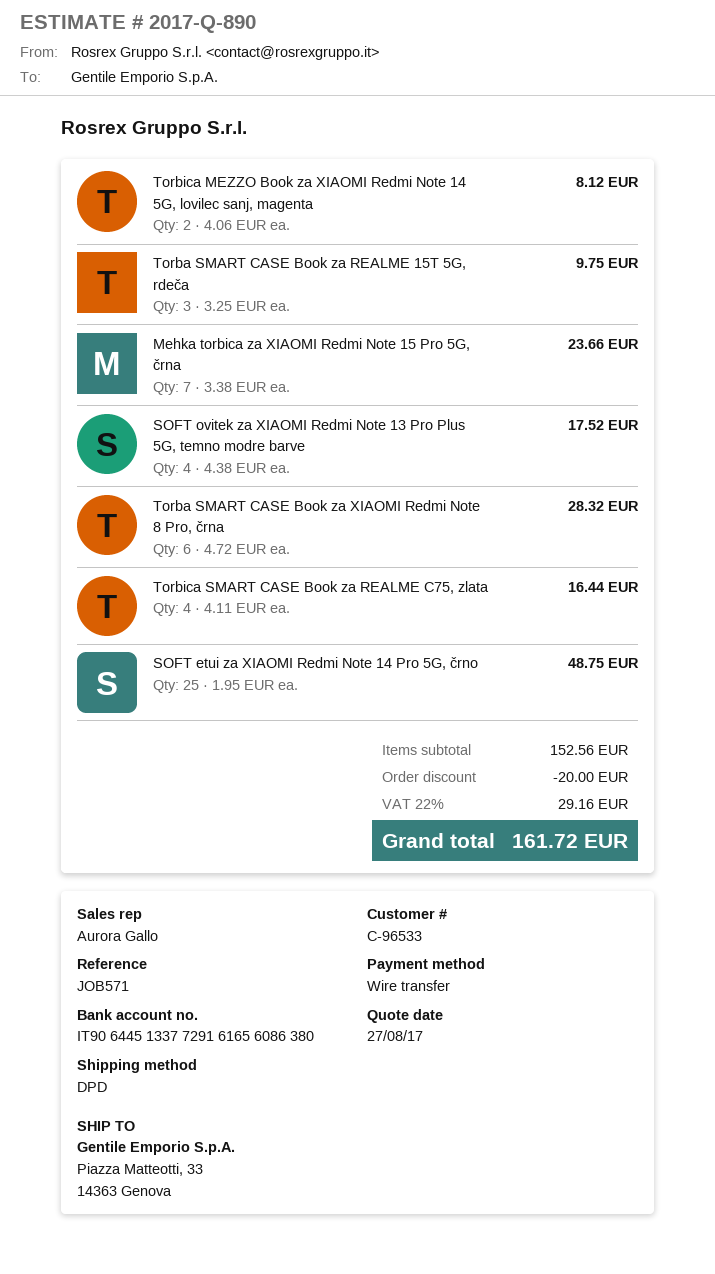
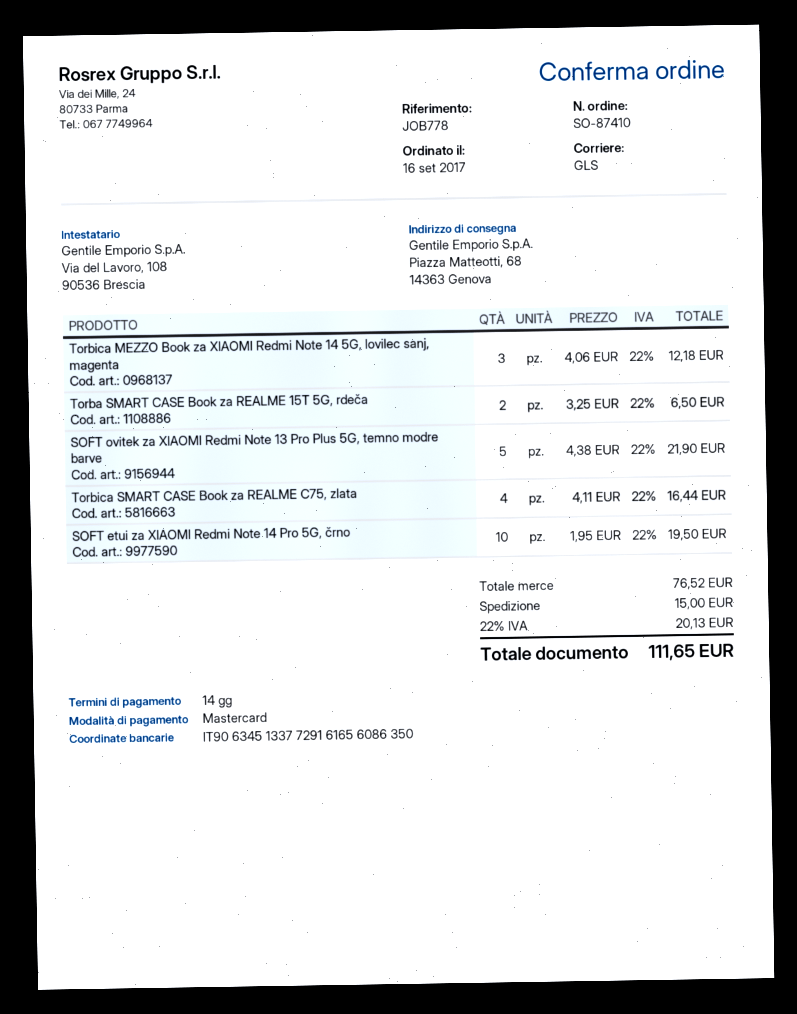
reference: JOB571 -> JOB778
payment method: bank transfer -> Mastercard
bank account: IT9064451337729161656086380 -> IT9063451337729161656086350
shipping method: DPD -> GLS
ship to: Piazza Matteotti, 33, 14363 Genova -> Piazza Matteotti, 68, 14363 Genova
Torbica MEZZO Book za XIAOMI Redmi Note 14 5G, lovilec sanj, magenta: 2 x 4.06 = 8.12 -> 3 x 4.06 = 12.18
Torba SMART CASE Book za REALME 15T 5G, rdeča: 3 x 3.25 = 9.75 -> 2 x 3.25 = 6.50
Mehka torbica za XIAOMI Redmi Note 15 Pro 5G, črna: 7 x 3.38 = 23.66 -> none
SOFT ovitek za XIAOMI Redmi Note 13 Pro Plus 5G, temno modre barve: 4 x 4.38 = 17.52 -> 5 x 4.38 = 21.90
Torba SMART CASE Book za XIAOMI Redmi Note 8 Pro, črna: 6 x 4.72 = 28.32 -> none
SOFT etui za XIAOMI Redmi Note 14 Pro 5G, črno: 25 x 1.95 = 48.75 -> 10 x 1.95 = 19.50
subtotal: 152.56 -> 76.52
discount: 20.00 -> none
shipping: none -> 15.00
tax: 22% = 29.16 -> 22% = 20.13
total: 161.72 -> 111.65

